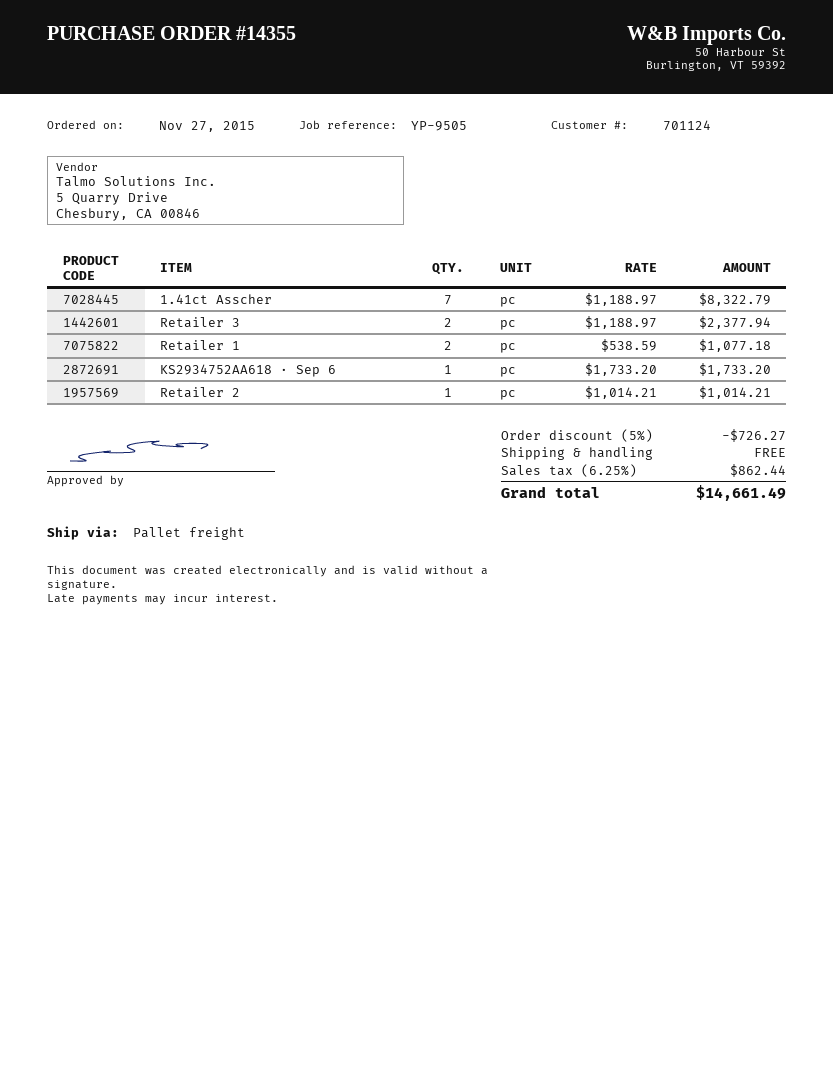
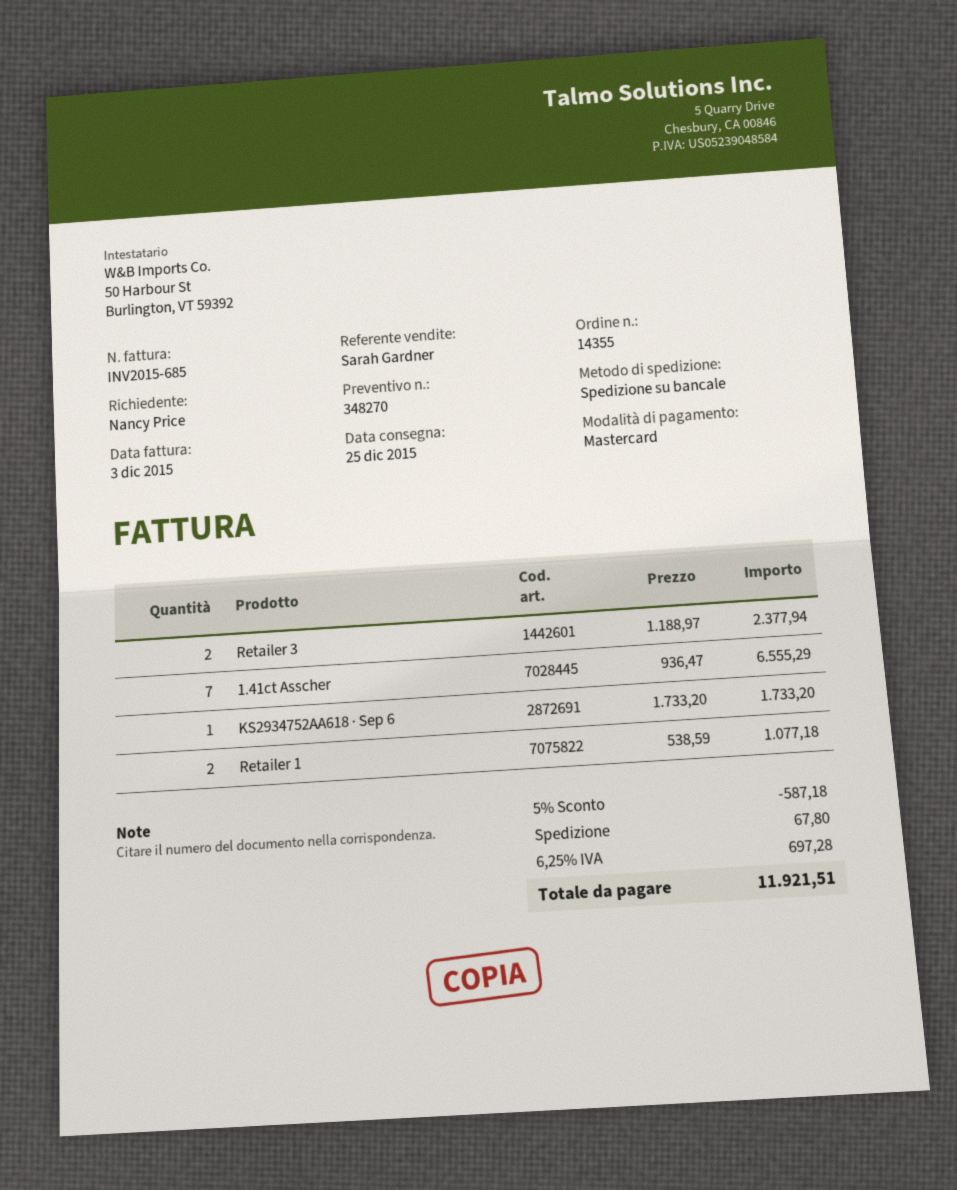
1.41ct Asscher: 7 x 1188.97 = 8322.79 -> 7 x 936.47 = 6555.29
Retailer 2: 1 x 1014.21 = 1014.21 -> none
discount: 5% = 726.27 -> 5% = 587.18
shipping: 0.00 -> 67.80
tax: 6.25% = 862.44 -> 6.25% = 697.28
total: 14661.49 -> 11921.51

